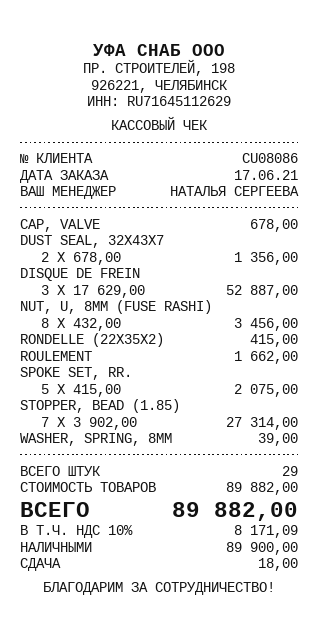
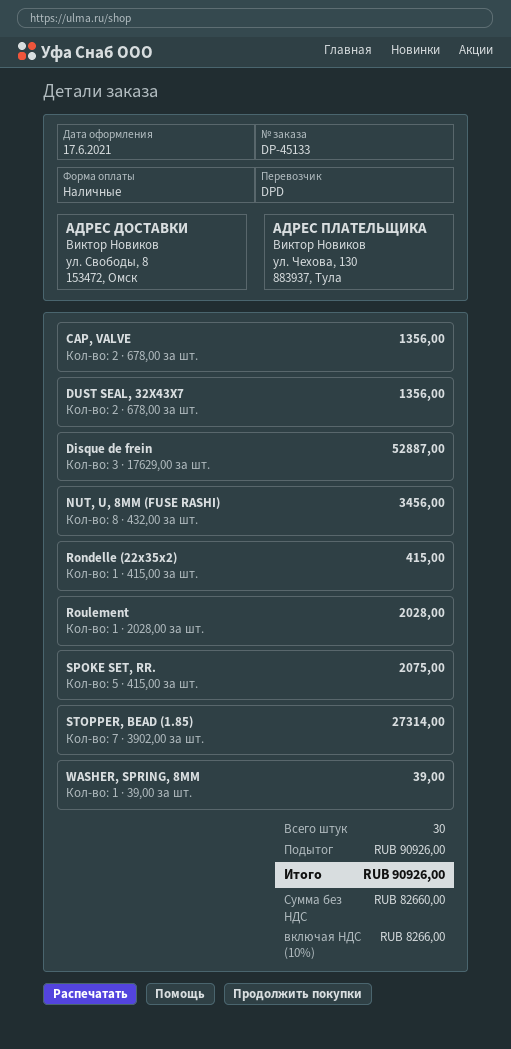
CAP, VALVE: 1 x 678.00 = 678.00 -> 2 x 678.00 = 1356.00
ROULEMENT: 1 x 1662.00 = 1662.00 -> 1 x 2028.00 = 2028.00
total quantity: 29 -> 30
subtotal: 89882.00 -> 90926.00
tax: 10% = 8171.09 -> 10% = 8266.00
total: 89882.00 -> 90926.00

